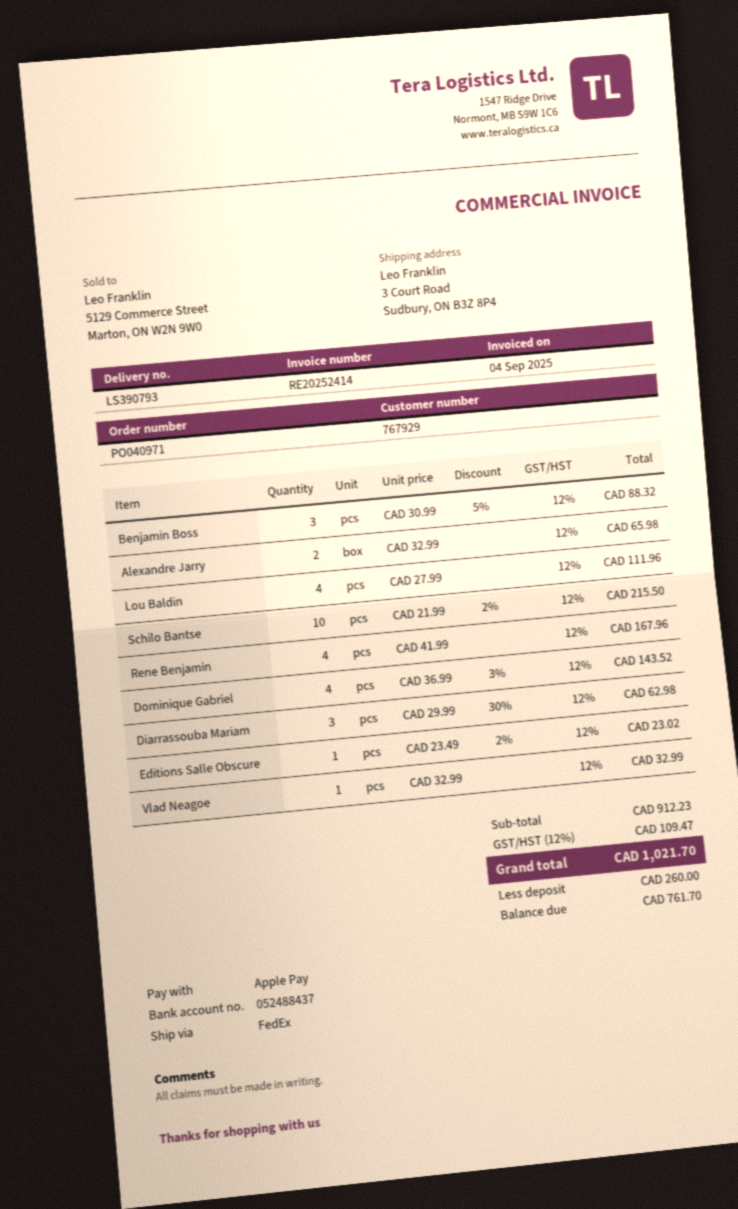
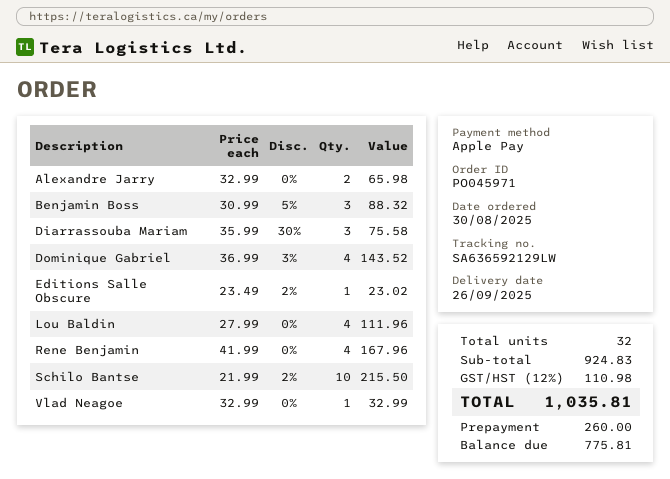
order number: PO040971 -> PO045971
Diarrassouba Mariam: 3 x 29.99 - 30% = 62.98 -> 3 x 35.99 - 30% = 75.58
subtotal: 912.23 -> 924.83
tax: 12% = 109.47 -> 12% = 110.98
total: 1021.70 -> 1035.81
balance: 761.70 -> 775.81

